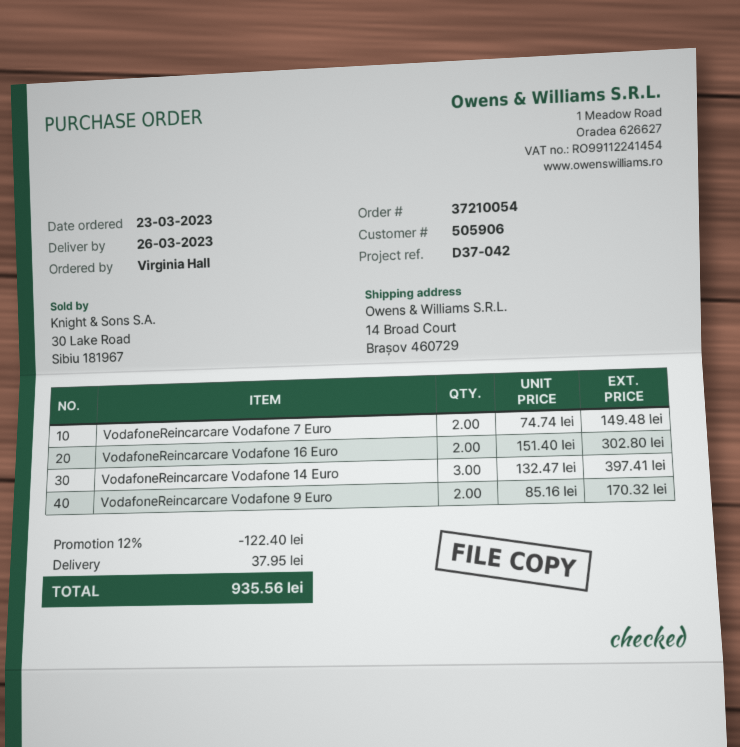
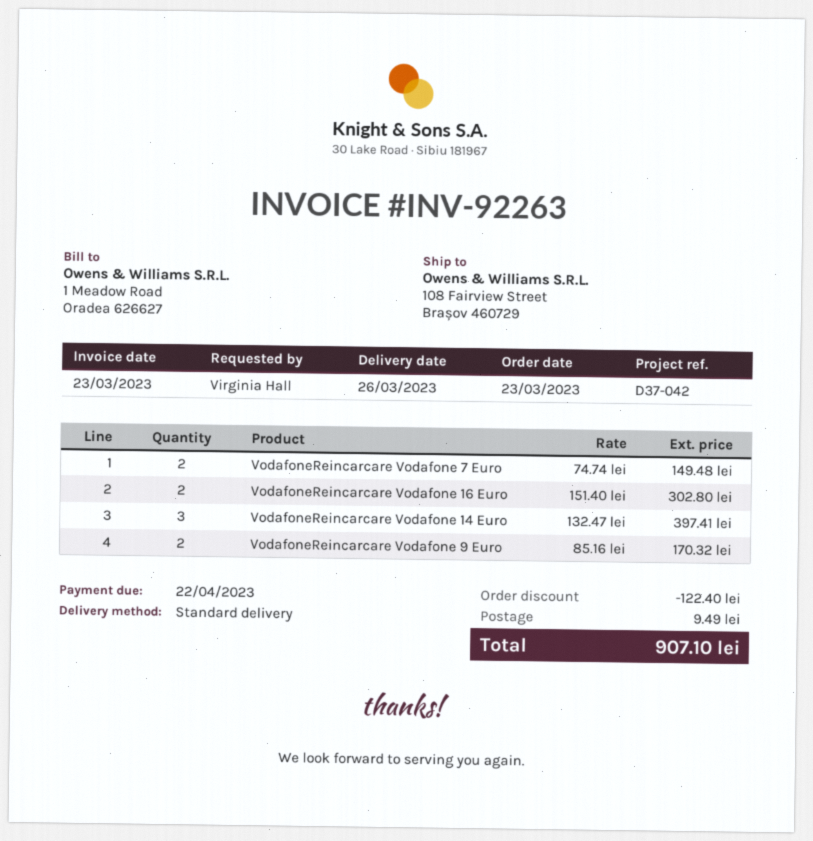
ship to: 14 Broad Court, Brașov 460729 -> 108 Fairview Street, Brașov 460729
shipping: 37.95 -> 9.49
total: 935.56 -> 907.10

